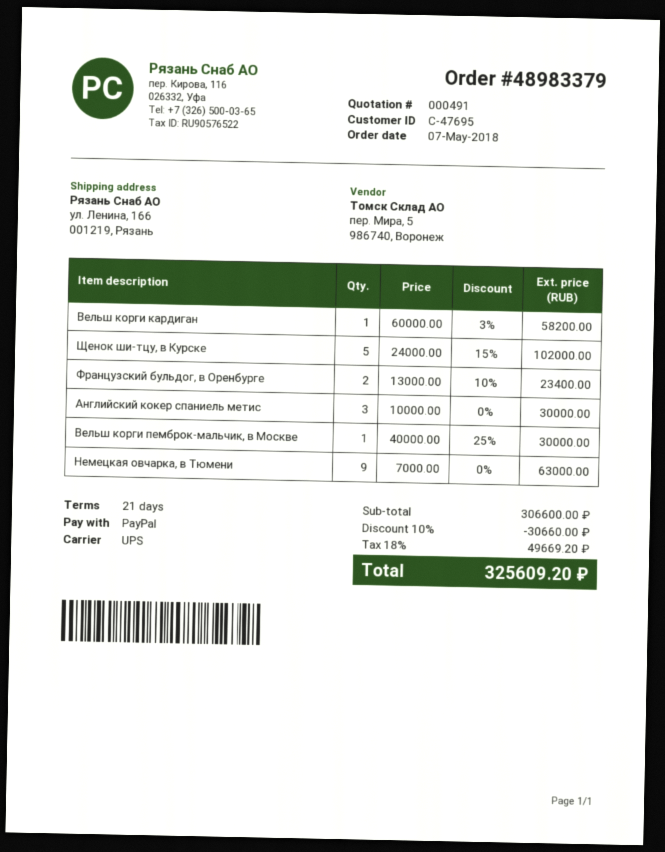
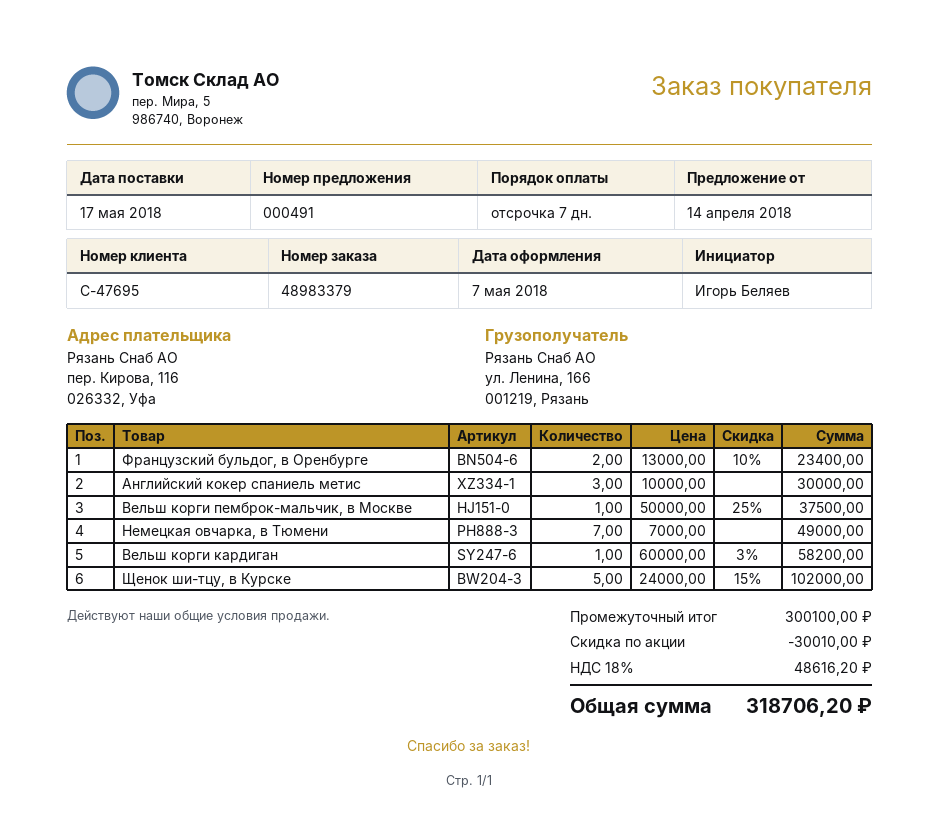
payment terms: 21 days -> 7 days
Вельш корги пемброк-мальчик, в Москве: 1 x 40000.00 - 25% = 30000.00 -> 1 x 50000.00 - 25% = 37500.00
Немецкая овчарка, в Тюмени: 9 x 7000.00 = 63000.00 -> 7 x 7000.00 = 49000.00
subtotal: 306600.00 -> 300100.00
discount: 30660.00 -> 30010.00
tax: 18% = 49669.20 -> 18% = 48616.20
total: 325609.20 -> 318706.20

